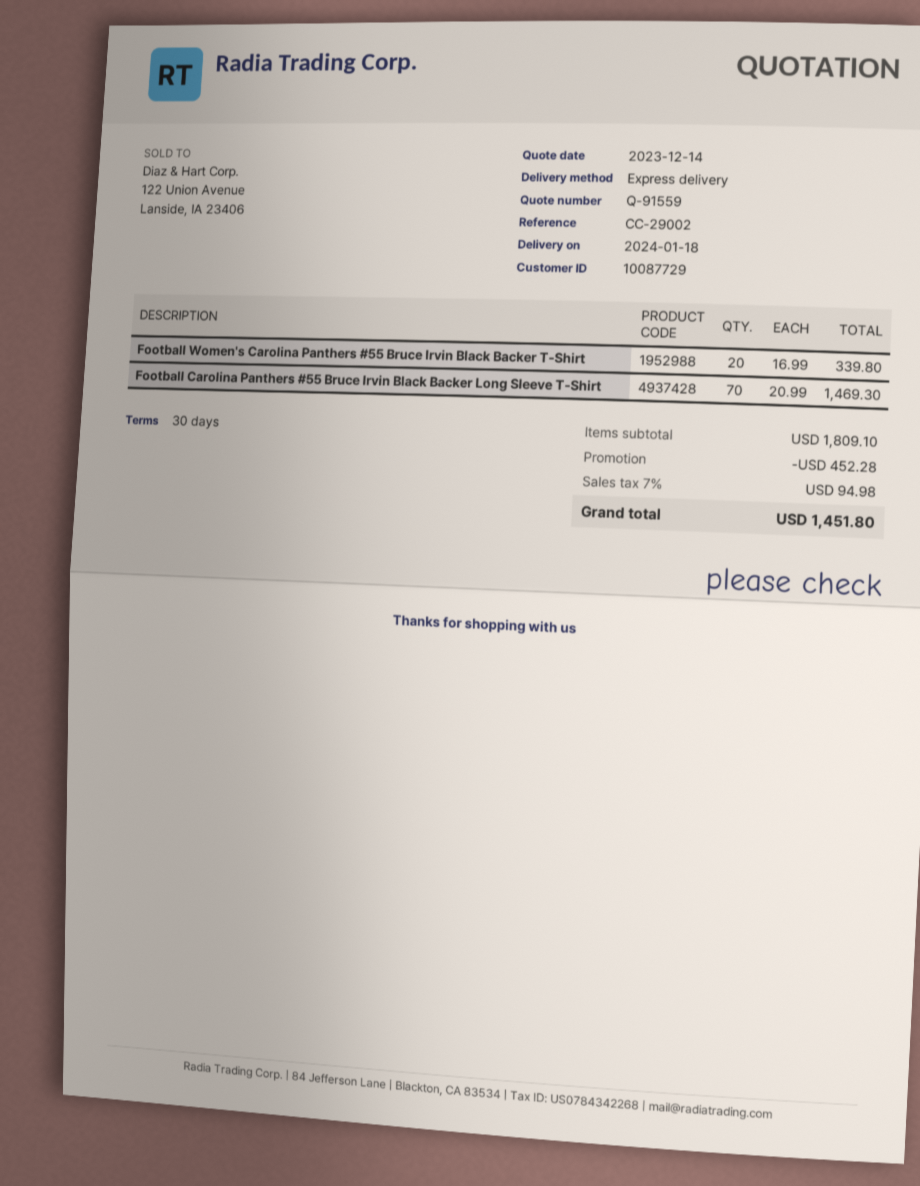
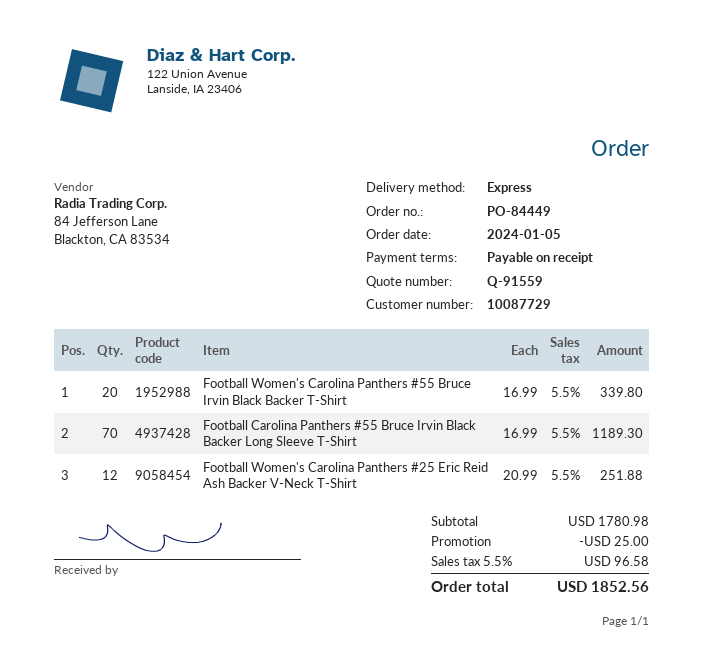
payment terms: 30 days -> on receipt
Football Carolina Panthers #55 Bruce Irvin Black Backer Long Sleeve T-Shirt: 70 x 20.99 = 1469.30 -> 70 x 16.99 = 1189.30
Football Women's Carolina Panthers #25 Eric Reid Ash Backer V-Neck T-Shirt: none -> 12 x 20.99 = 251.88
subtotal: 1809.10 -> 1780.98
discount: 452.28 -> 25.00
tax: 7% = 94.98 -> 5.5% = 96.58
total: 1451.80 -> 1852.56

